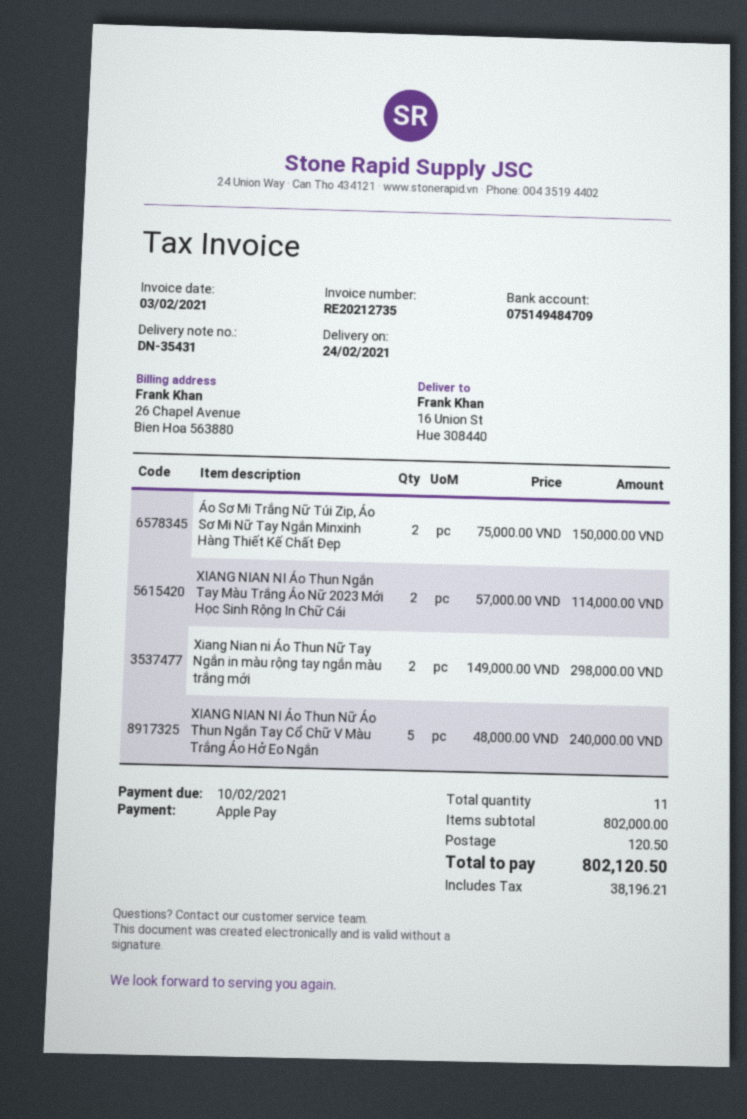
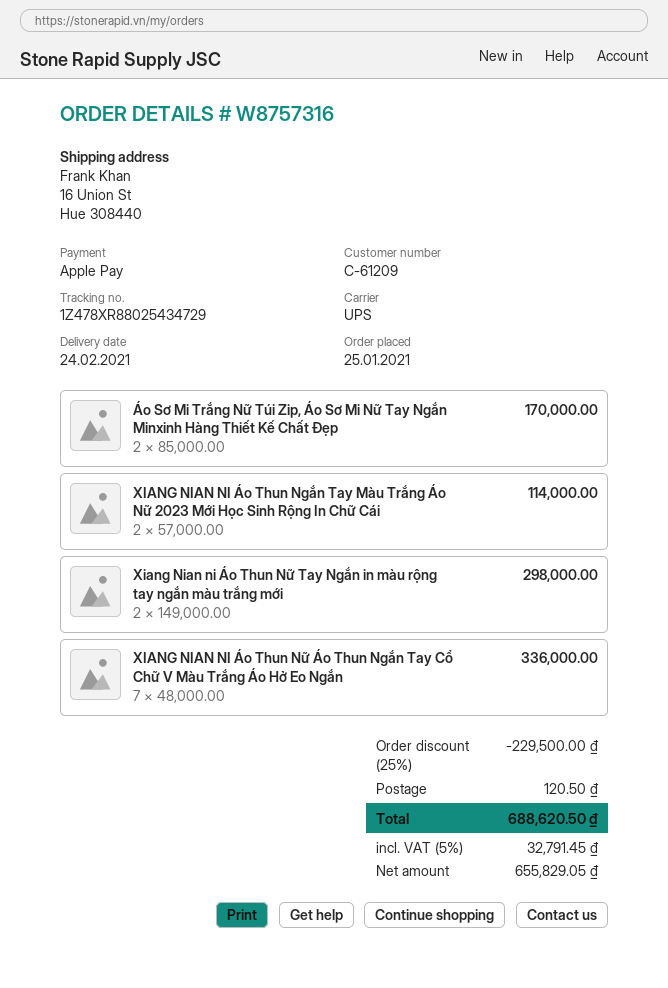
Áo Sơ Mi Trắng Nữ Túi Zip, Áo Sơ Mi Nữ Tay Ngắn Minxinh Hàng Thiết Kế Chất Đẹp: 2 x 75000.00 = 150000.00 -> 2 x 85000.00 = 170000.00
XIANG NIAN NI Áo Thun Nữ Áo Thun Ngắn Tay Cổ Chữ V Màu Trắng Áo Hở Eo Ngắn: 5 x 48000.00 = 240000.00 -> 7 x 48000.00 = 336000.00
discount: none -> 25% = 229500.00
tax: 38196.21 -> 32791.45
total: 802120.50 -> 688620.50

